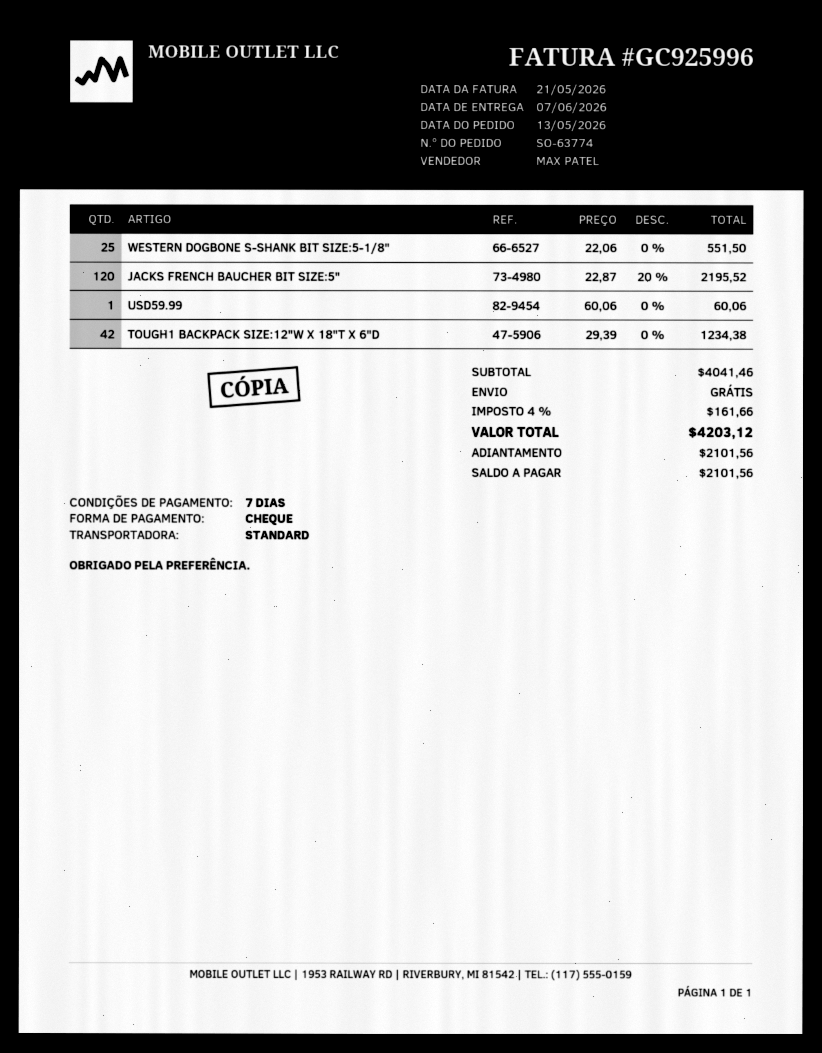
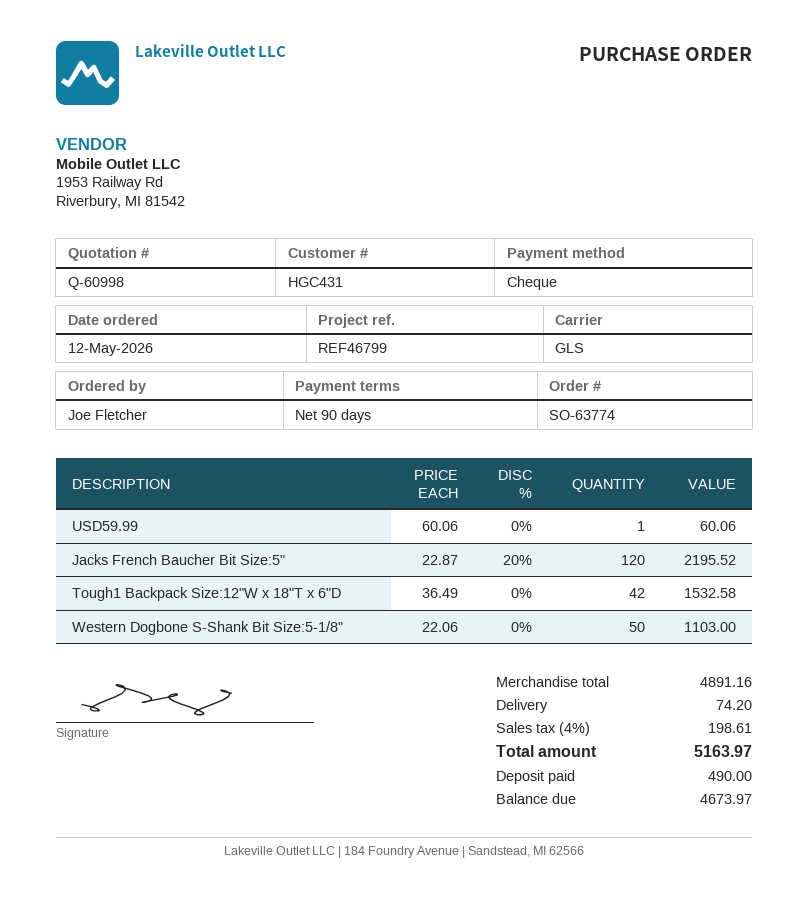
order date: 2026-05-13 -> 2026-05-12
payment terms: 7 days -> 90 days
shipping method: standard -> GLS
WESTERN DOGBONE S-SHANK BIT SIZE:5-1/8": 25 x 22.06 = 551.50 -> 50 x 22.06 = 1103.00
TOUGH1 BACKPACK SIZE:12"W X 18"T X 6"D: 42 x 29.39 = 1234.38 -> 42 x 36.49 = 1532.58
subtotal: 4041.46 -> 4891.16
shipping: 0.00 -> 74.20
tax: 4% = 161.66 -> 4% = 198.61
total: 4203.12 -> 5163.97
deposit: 2101.56 -> 490.00
balance: 2101.56 -> 4673.97

